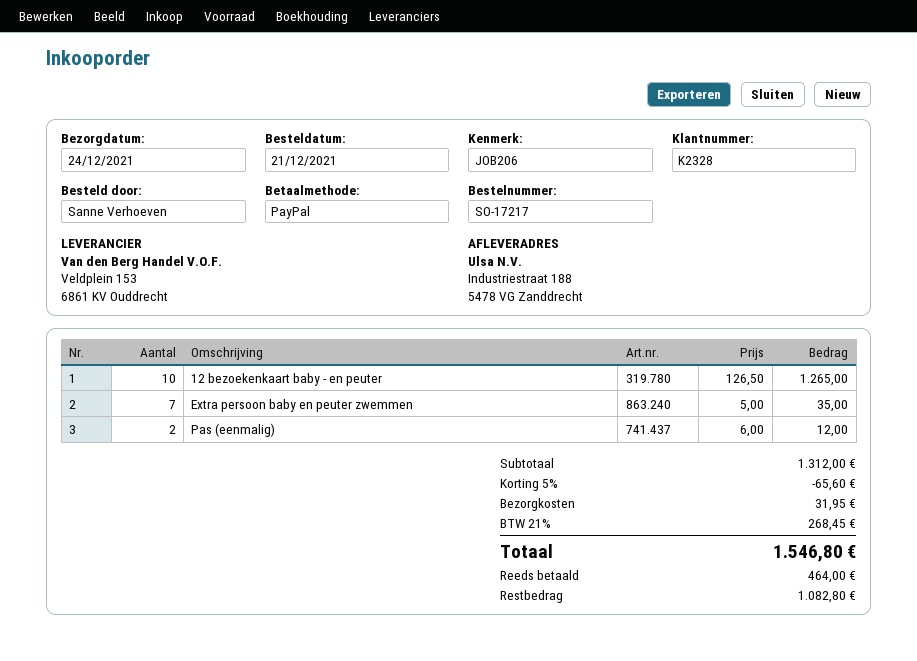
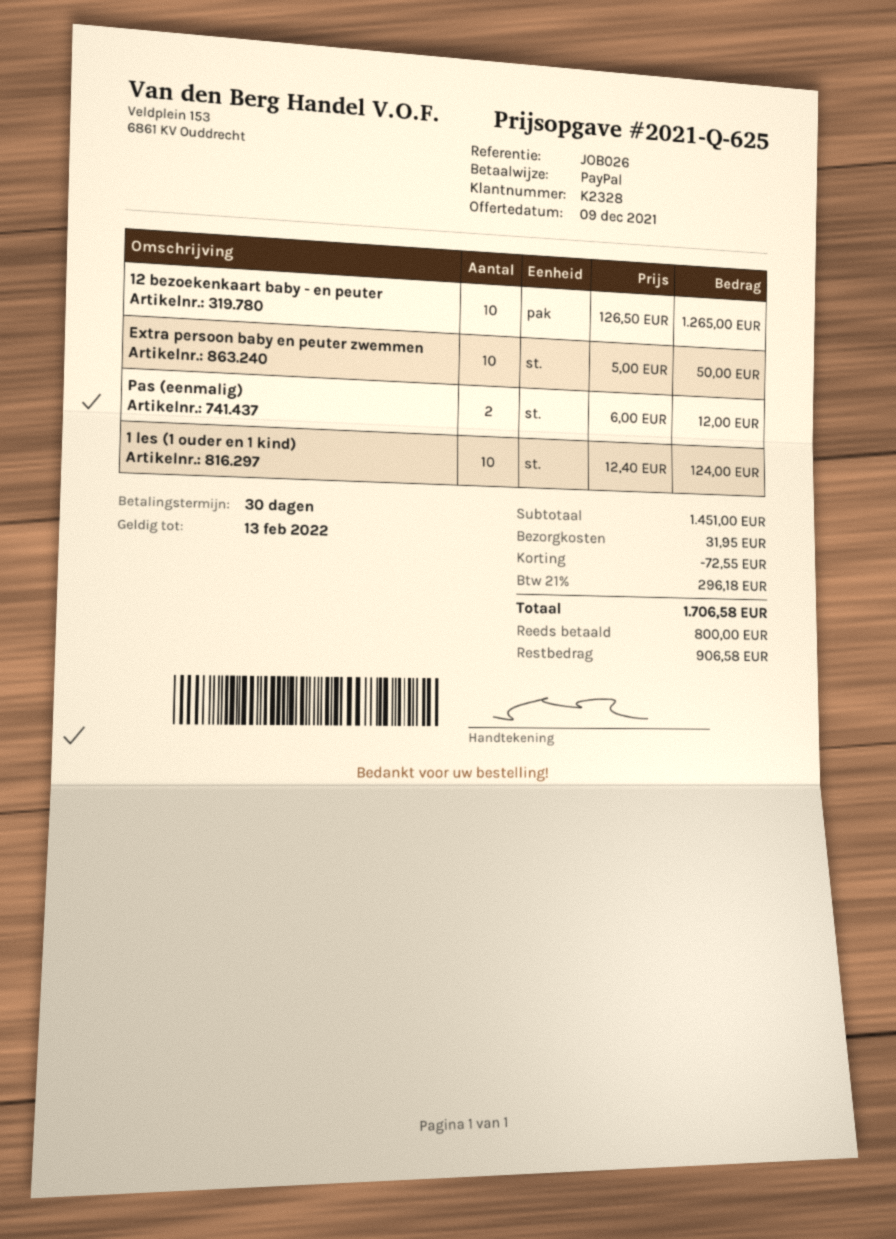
reference: JOB206 -> JOB026
Extra persoon baby en peuter zwemmen: 7 x 5.00 = 35.00 -> 10 x 5.00 = 50.00
1 les (1 ouder en 1 kind): none -> 10 x 12.40 = 124.00
subtotal: 1312.00 -> 1451.00
discount: 65.60 -> 72.55
tax: 21% = 268.45 -> 21% = 296.18
total: 1546.80 -> 1706.58
deposit: 464.00 -> 800.00
balance: 1082.80 -> 906.58

